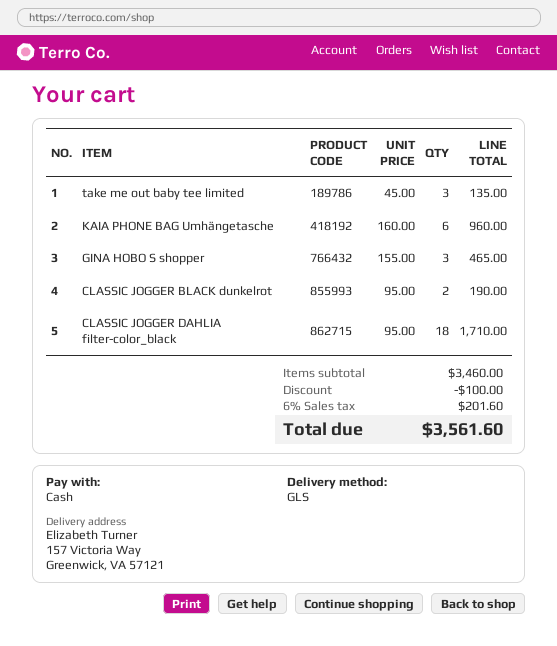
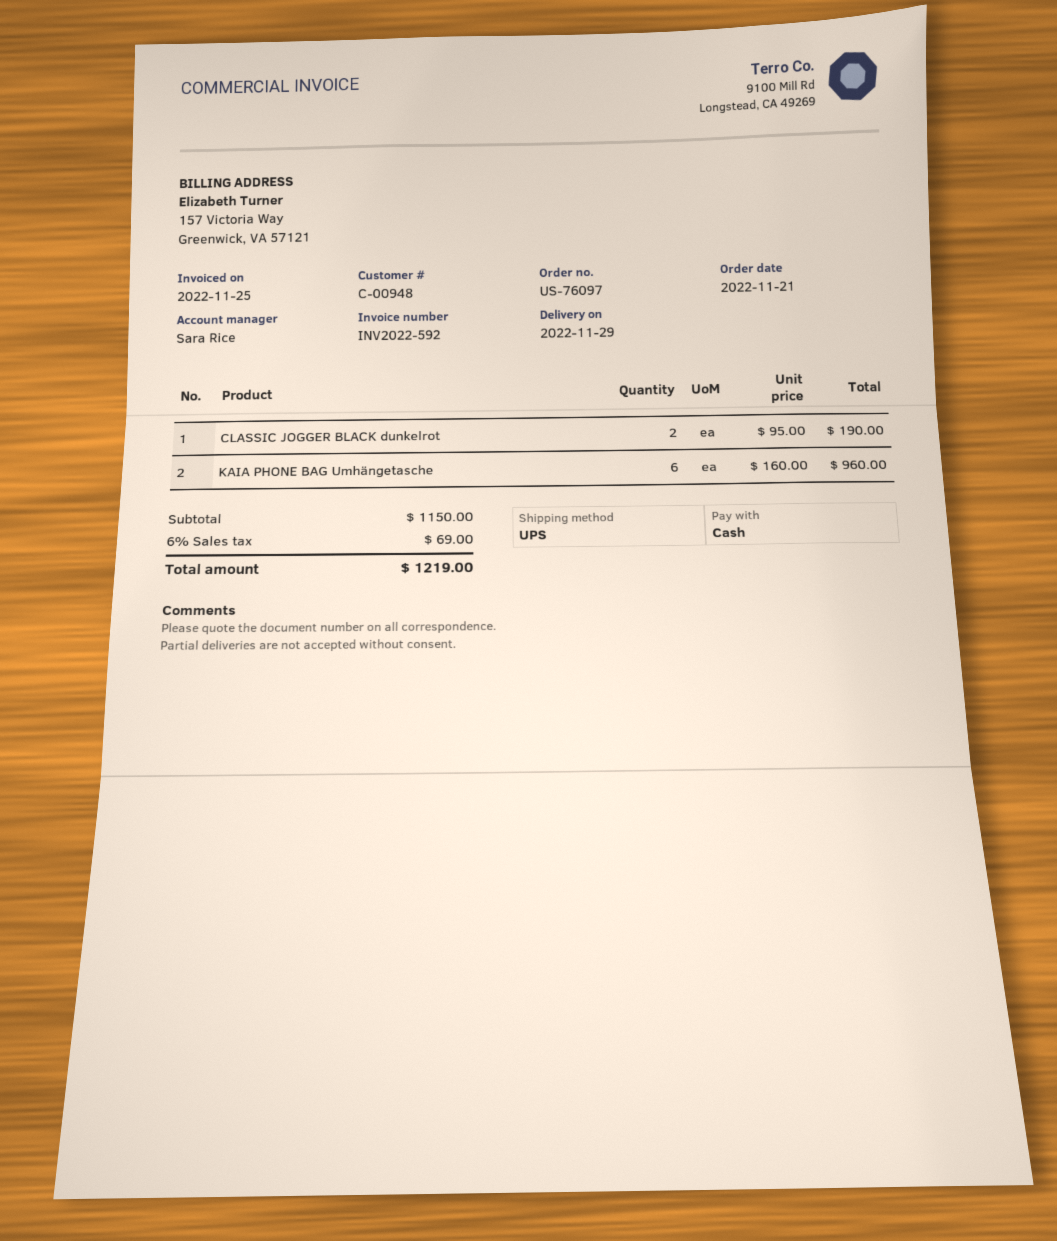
shipping method: GLS -> UPS
take me out baby tee limited: 3 x 45.00 = 135.00 -> none
GINA HOBO S shopper: 3 x 155.00 = 465.00 -> none
CLASSIC JOGGER DAHLIA filter-color_black: 18 x 95.00 = 1710.00 -> none
subtotal: 3460.00 -> 1150.00
discount: 100.00 -> none
tax: 6% = 201.60 -> 6% = 69.00
total: 3561.60 -> 1219.00

